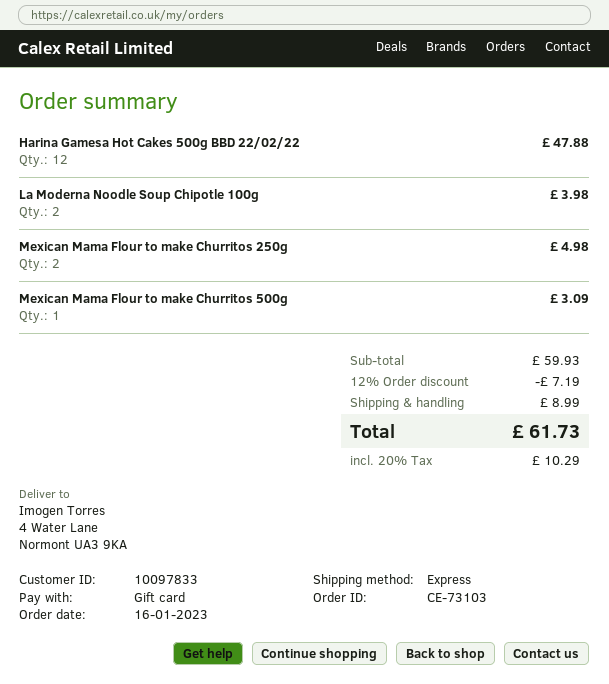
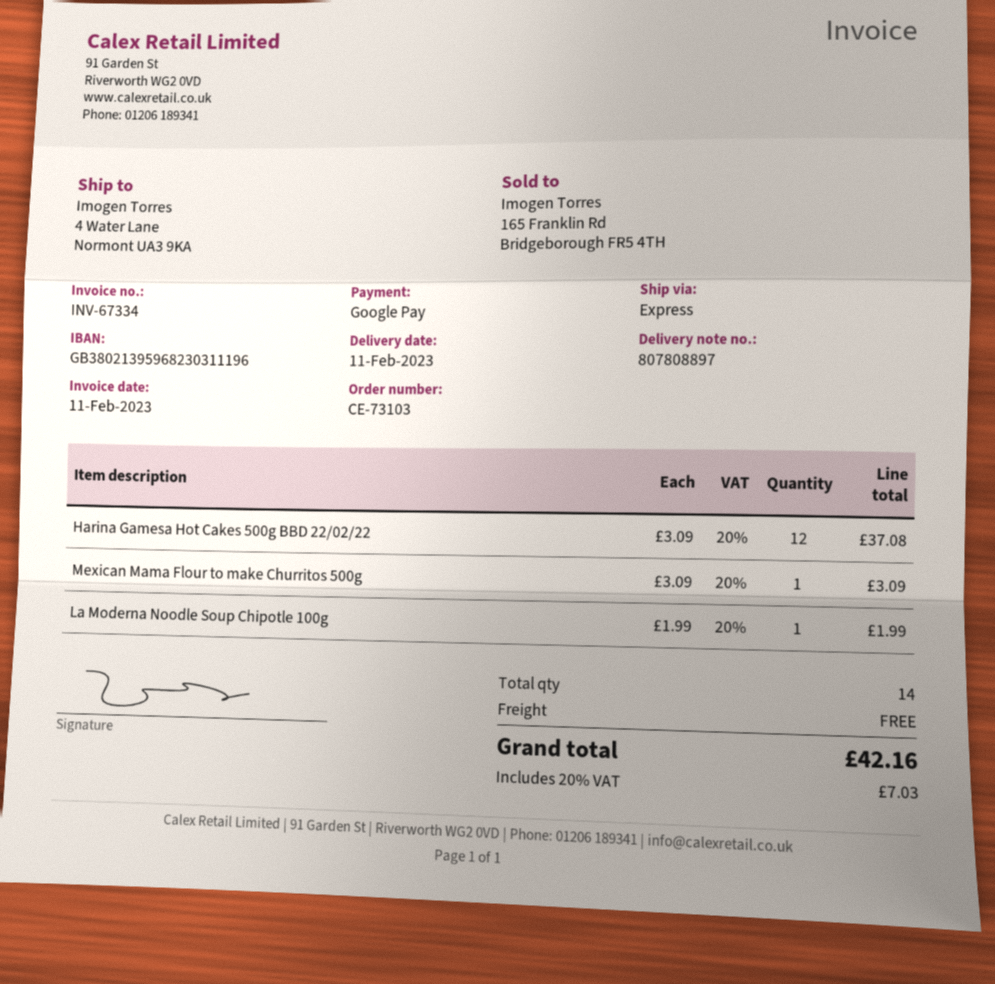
payment method: gift card -> Google Pay
Harina Gamesa Hot Cakes 500g BBD 22/02/22: 12 for 47.88 -> 12 for 37.08
La Moderna Noodle Soup Chipotle 100g: 2 for 3.98 -> 1 for 1.99
Mexican Mama Flour to make Churritos 250g: 2 for 4.98 -> none
discount: 12% = 7.19 -> none
shipping: 8.99 -> 0.00
tax: 20% = 10.29 -> 20% = 7.03
total: 61.73 -> 42.16

